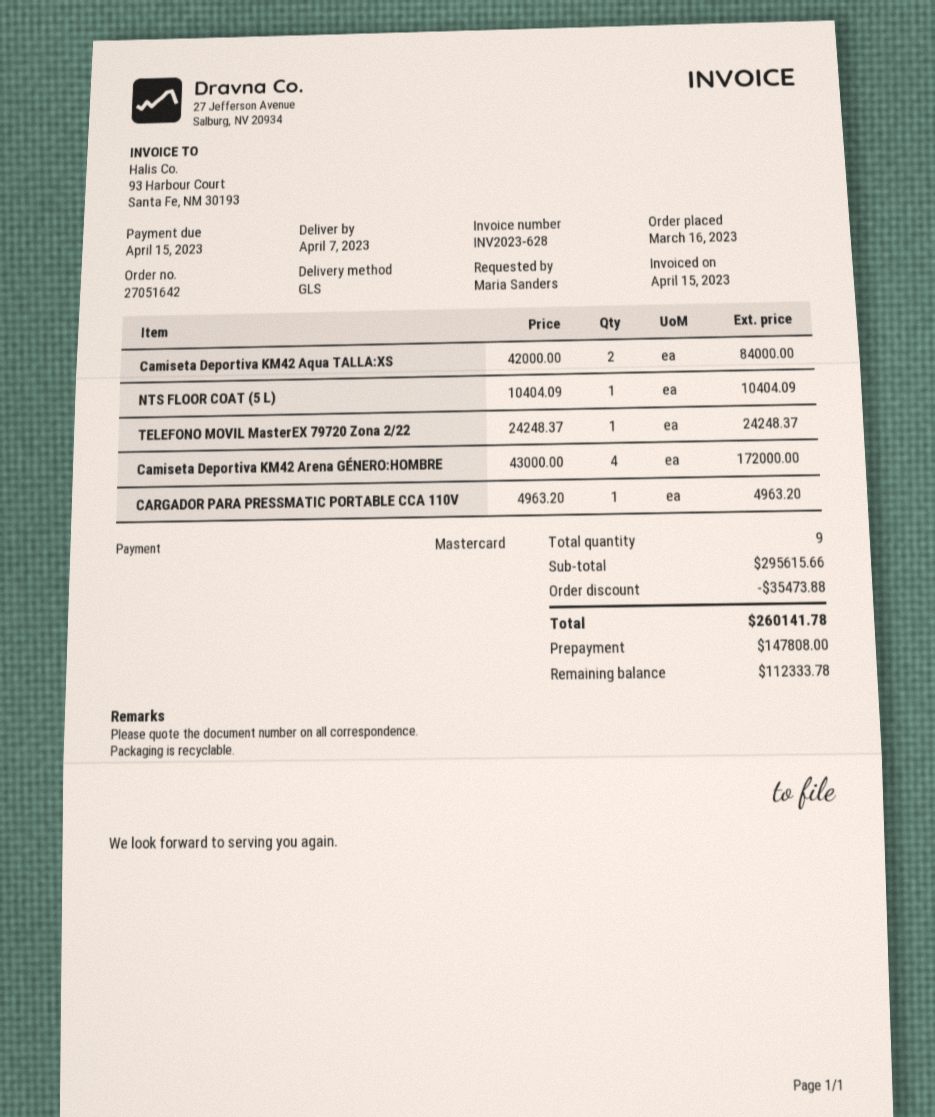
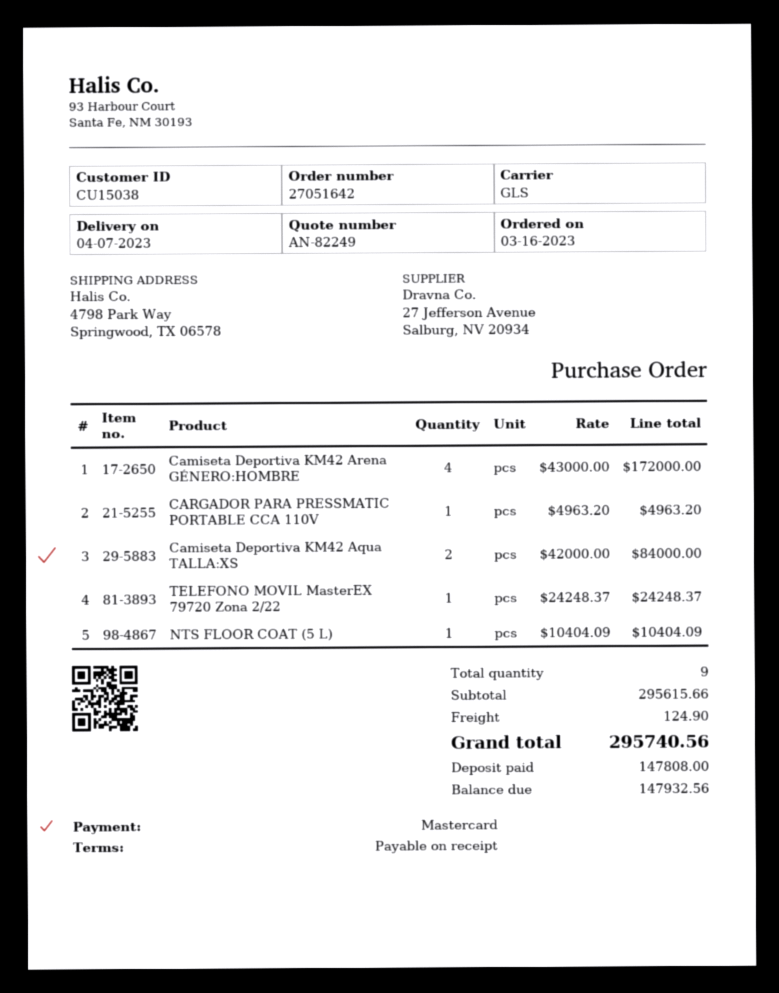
discount: 35473.88 -> none
shipping: none -> 124.90
total: 260141.78 -> 295740.56
balance: 112333.78 -> 147932.56

